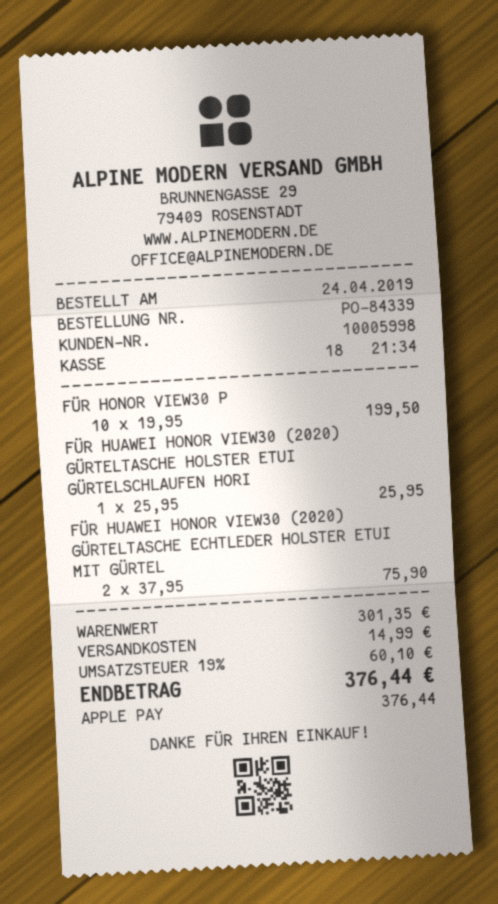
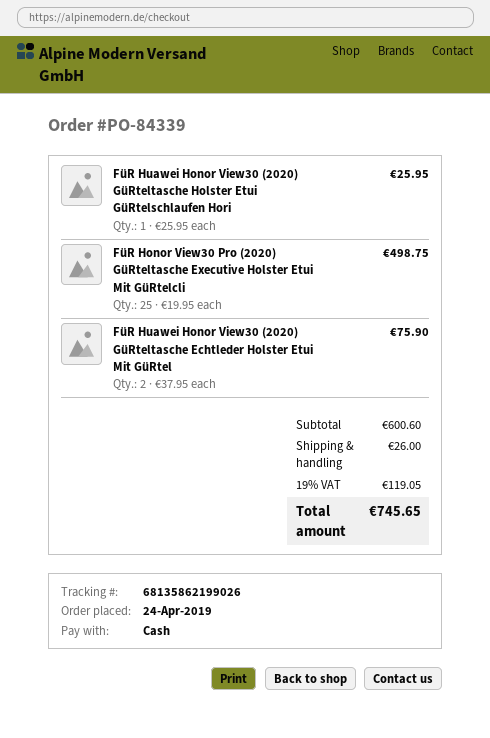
payment method: Apple Pay -> cash
FÜR HONOR VIEW30 P: 10 x 19.95 = 199.50 -> 25 x 19.95 = 498.75
subtotal: 301.35 -> 600.60
shipping: 14.99 -> 26.00
tax: 19% = 60.10 -> 19% = 119.05
total: 376.44 -> 745.65

